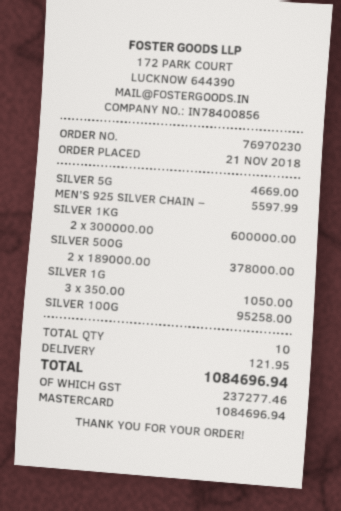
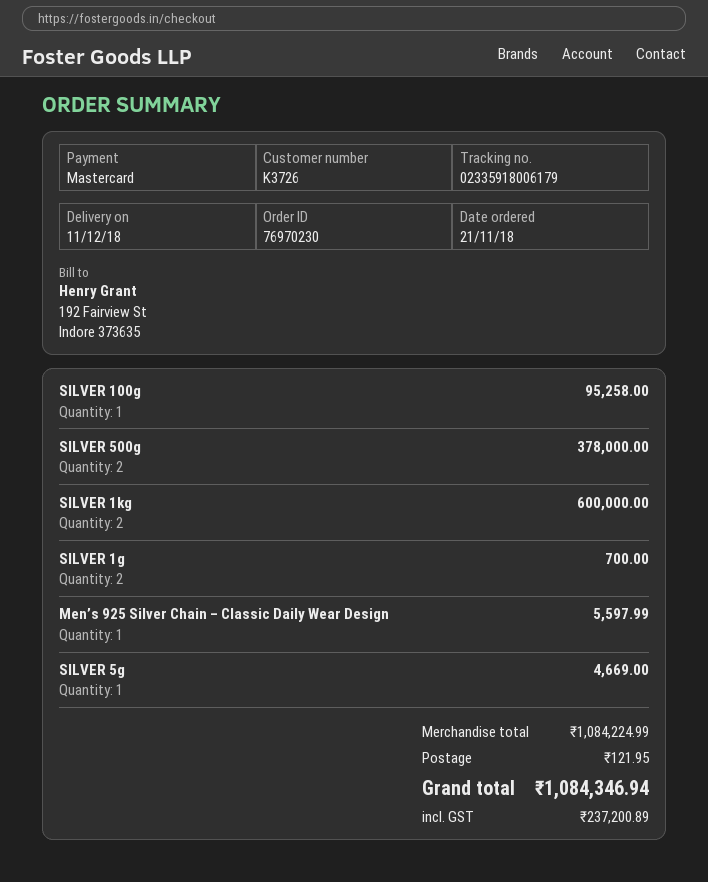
SILVER 1G: 3 for 1050.00 -> 2 for 700.00
tax: 237277.46 -> 237200.89
total: 1084696.94 -> 1084346.94

